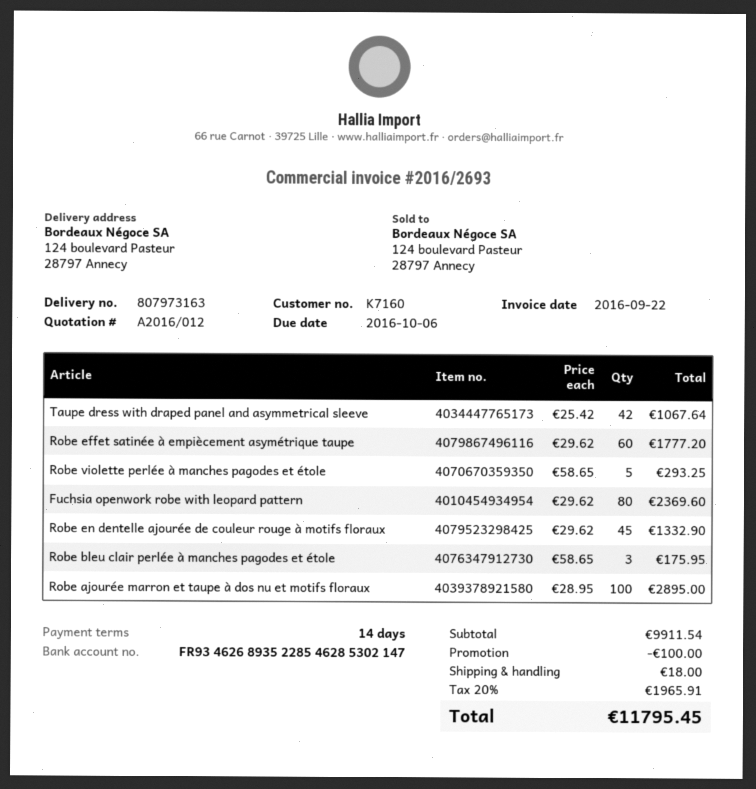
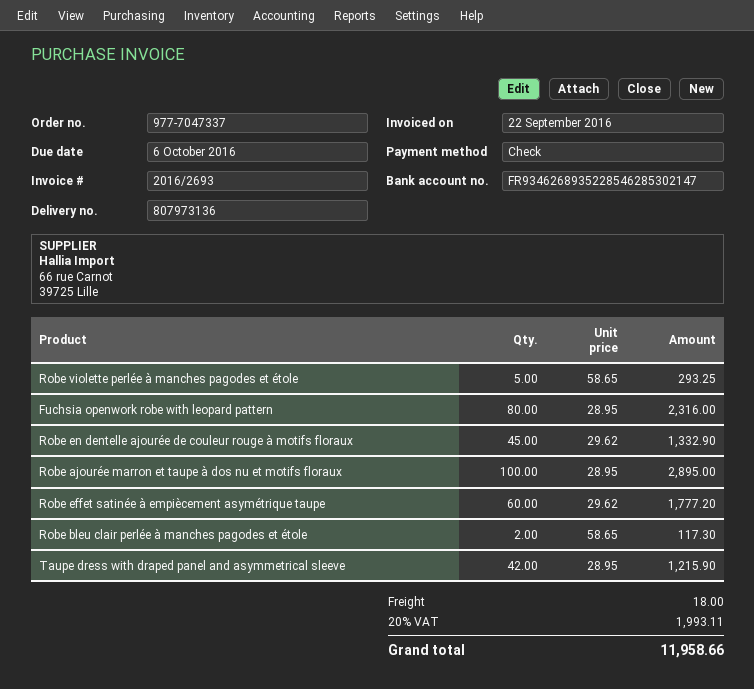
delivery note number: 807973163 -> 807973136
Taupe dress with draped panel and asymmetrical sleeve: 42 x 25.42 = 1067.64 -> 42 x 28.95 = 1215.90
Fuchsia openwork robe with leopard pattern: 80 x 29.62 = 2369.60 -> 80 x 28.95 = 2316.00
Robe bleu clair perlée à manches pagodes et étole: 3 x 58.65 = 175.95 -> 2 x 58.65 = 117.30
discount: 100.00 -> none
tax: 20% = 1965.91 -> 20% = 1993.11
total: 11795.45 -> 11958.66

